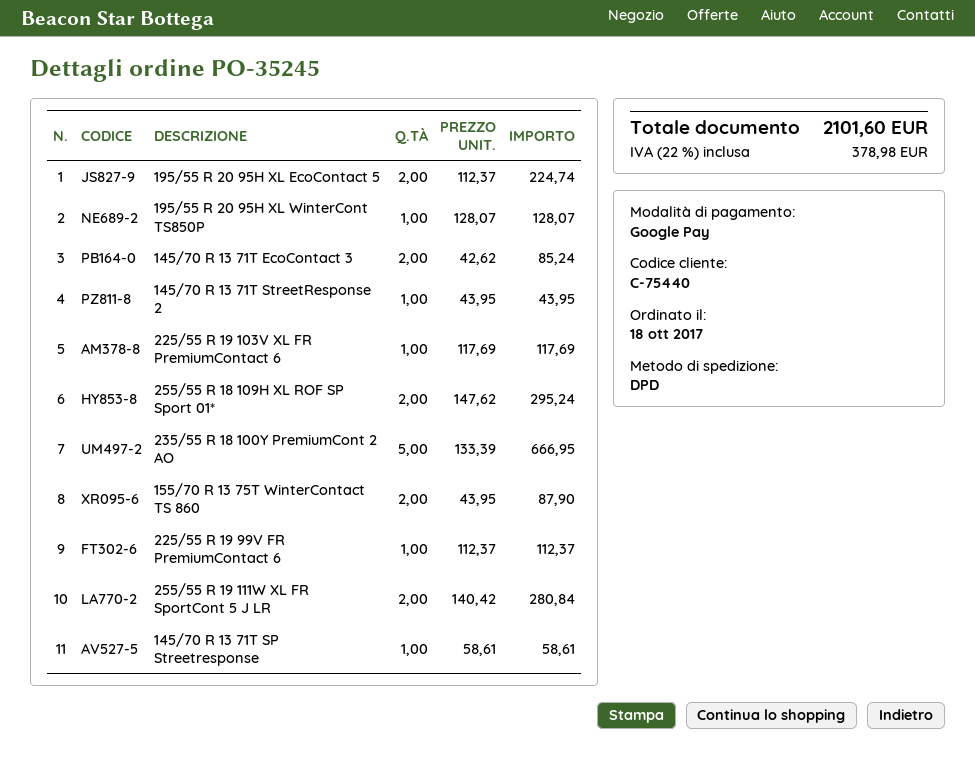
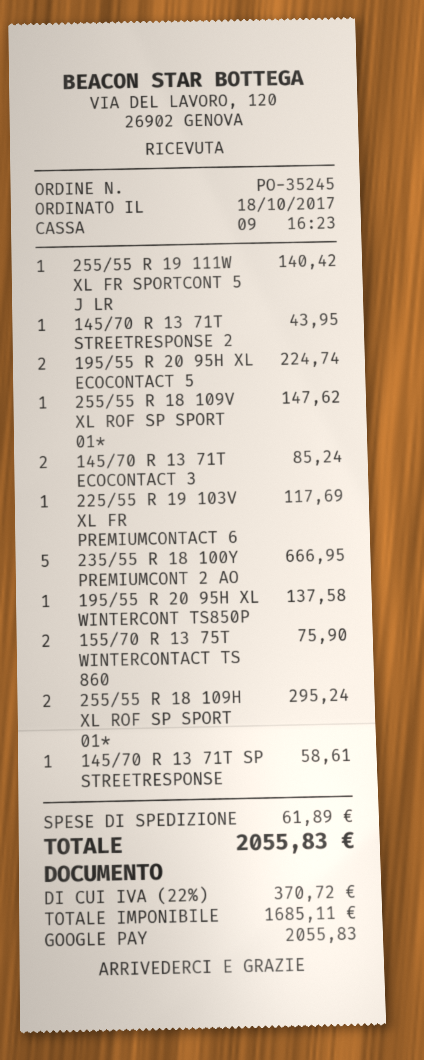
195/55 R 20 95H XL WinterCont TS850P: 1 for 128.07 -> 1 for 137.58
155/70 R 13 75T WinterContact TS 860: 2 for 87.90 -> 2 for 75.90
225/55 R 19 99V FR PremiumContact 6: 1 for 112.37 -> none
255/55 R 19 111W XL FR SportCont 5 J LR: 2 for 280.84 -> 1 for 140.42
255/55 R 18 109V XL ROF SP SPORT 01*: none -> 1 for 147.62
shipping: none -> 61.89
tax: 22% = 378.98 -> 22% = 370.72
total: 2101.60 -> 2055.83

